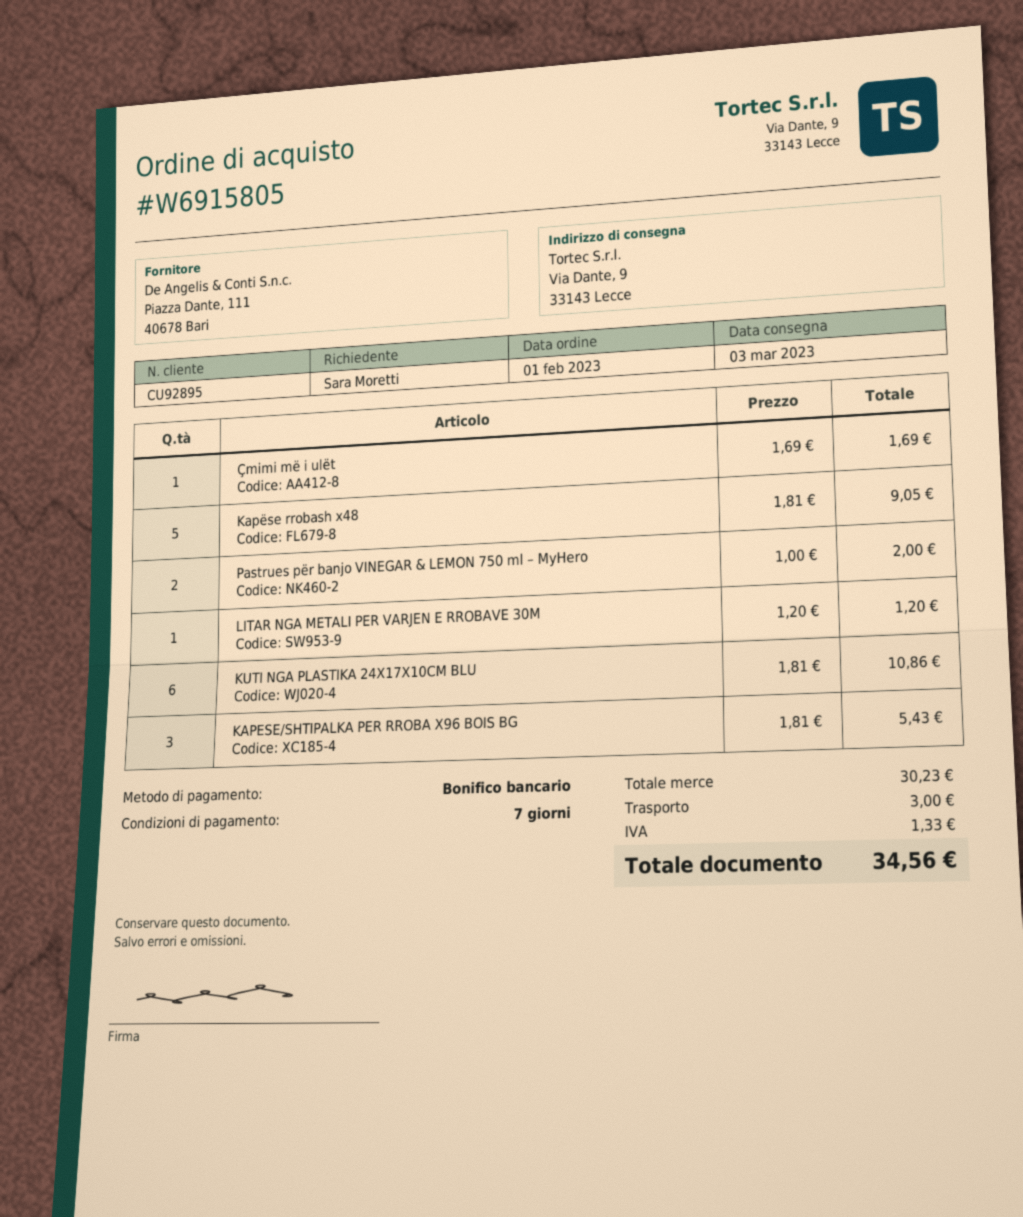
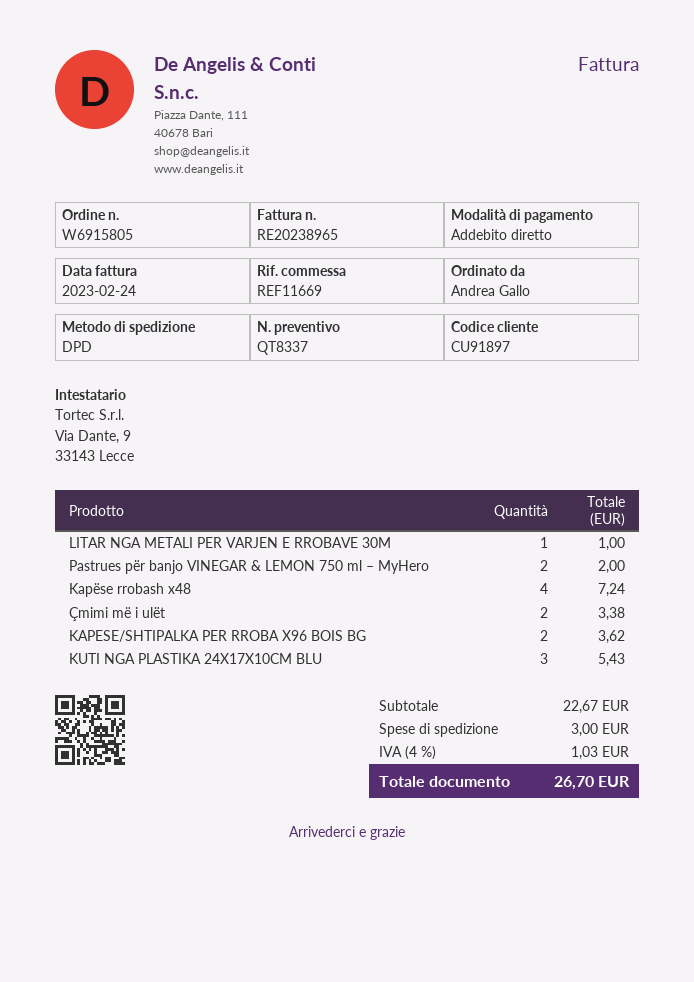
customer number: CU92895 -> CU91897
ordered by: Sara Moretti -> Andrea Gallo
payment method: bank transfer -> direct debit
Çmimi më i ulët: 1 for 1.69 -> 2 for 3.38
Kapëse rrobash x48: 5 for 9.05 -> 4 for 7.24
LITAR NGA METALI PER VARJEN E RROBAVE 30M: 1 for 1.20 -> 1 for 1.00
KUTI NGA PLASTIKA 24X17X10CM BLU: 6 for 10.86 -> 3 for 5.43
KAPESE/SHTIPALKA PER RROBA X96 BOIS BG: 3 for 5.43 -> 2 for 3.62
subtotal: 30.23 -> 22.67
tax: 1.33 -> 1.03
total: 34.56 -> 26.70

